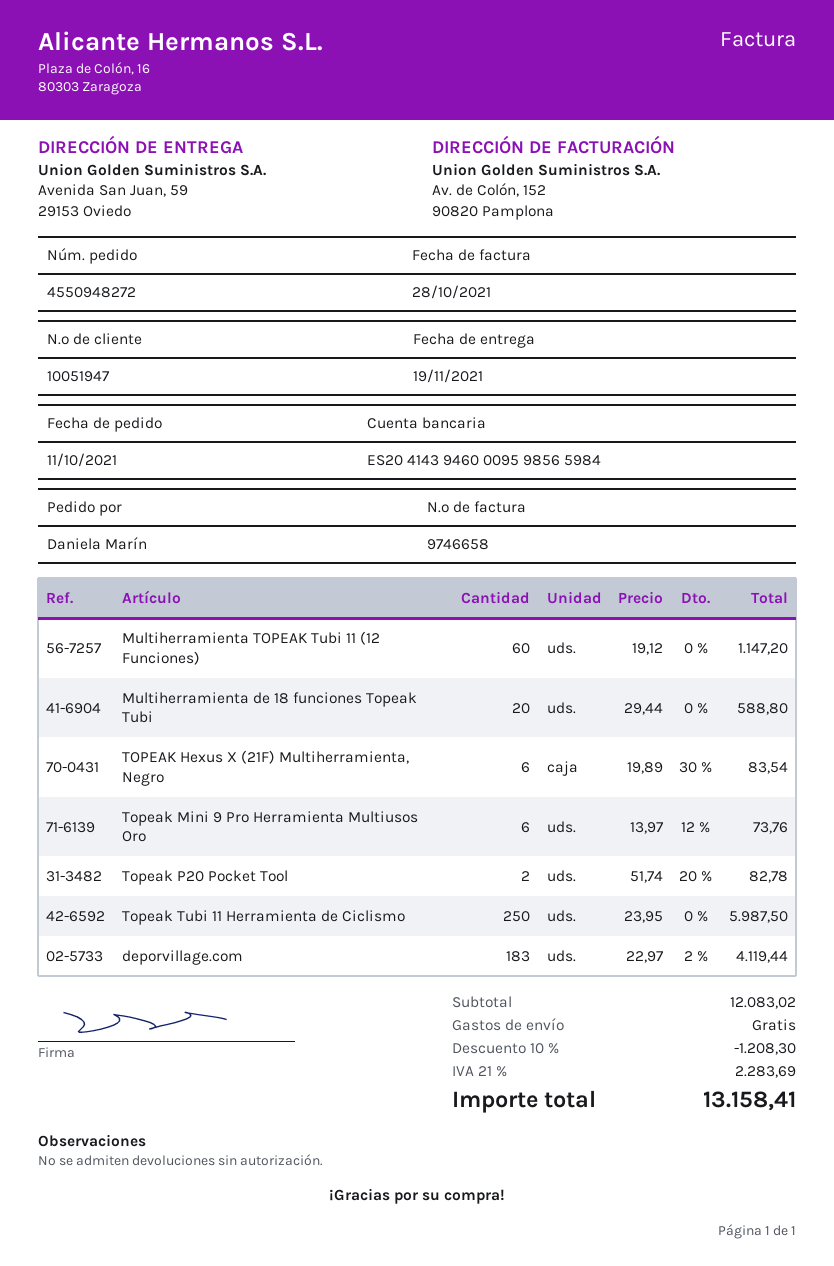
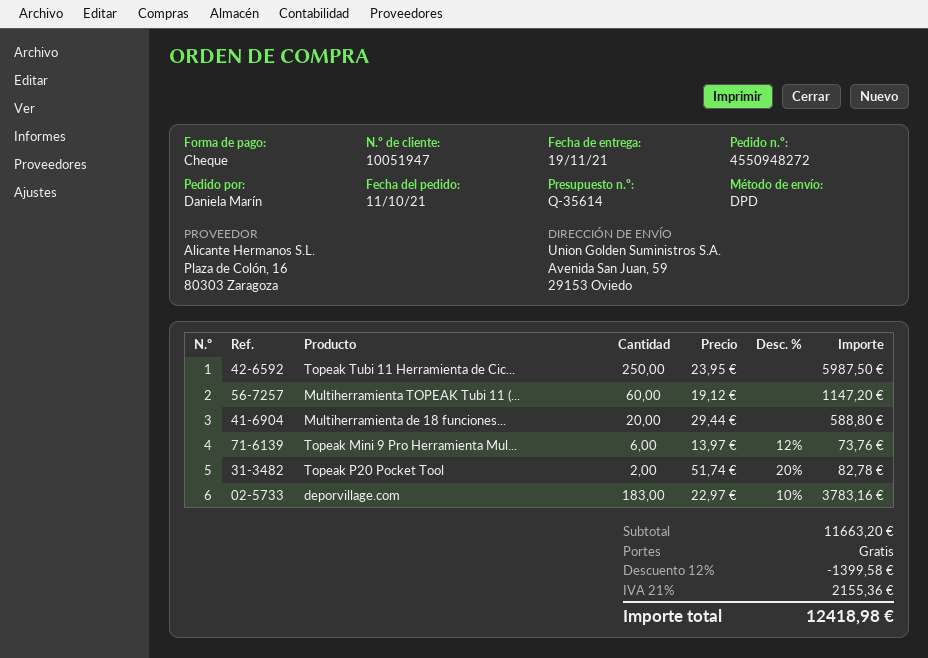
TOPEAK Hexus X (21F) Multiherramienta, Negro: 6 x 19.89 - 30% = 83.54 -> none
deporvillage.com: 183 x 22.97 - 2% = 4119.44 -> 183 x 22.97 - 10% = 3783.16
subtotal: 12083.02 -> 11663.20
discount: 10% = 1208.30 -> 12% = 1399.58
tax: 21% = 2283.69 -> 21% = 2155.36
total: 13158.41 -> 12418.98

